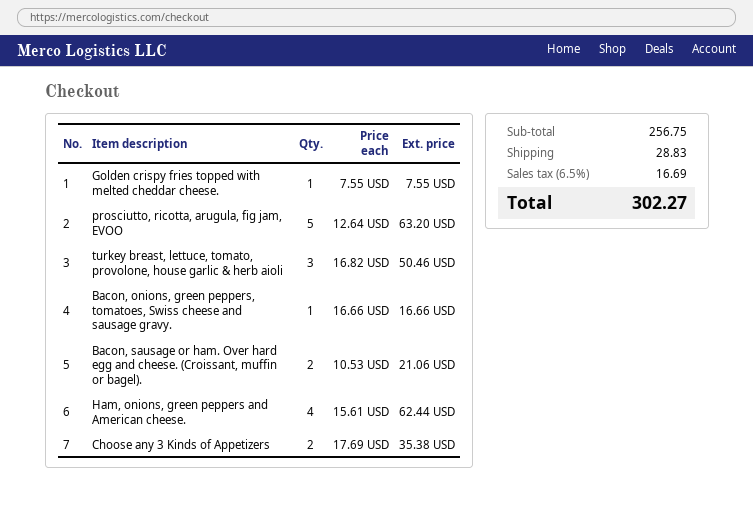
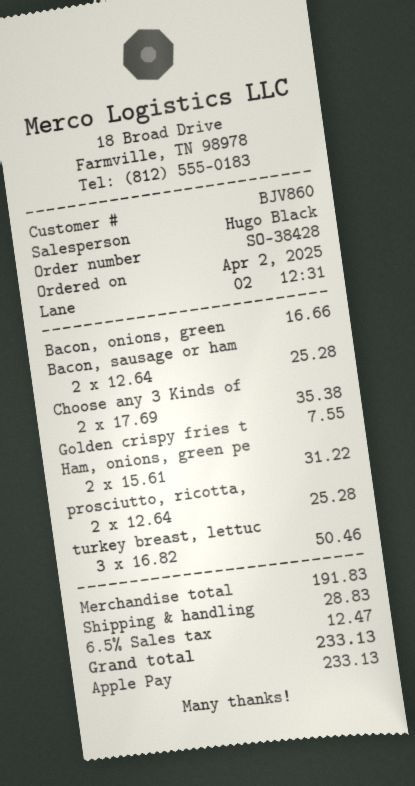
prosciutto, ricotta, arugula, fig jam, EVOO: 5 x 12.64 = 63.20 -> 2 x 12.64 = 25.28
Bacon, sausage or ham. Over hard egg and cheese. (Croissant, muffin or bagel).: 2 x 10.53 = 21.06 -> 2 x 12.64 = 25.28
Ham, onions, green peppers and American cheese.: 4 x 15.61 = 62.44 -> 2 x 15.61 = 31.22
subtotal: 256.75 -> 191.83
tax: 6.5% = 16.69 -> 6.5% = 12.47
total: 302.27 -> 233.13

